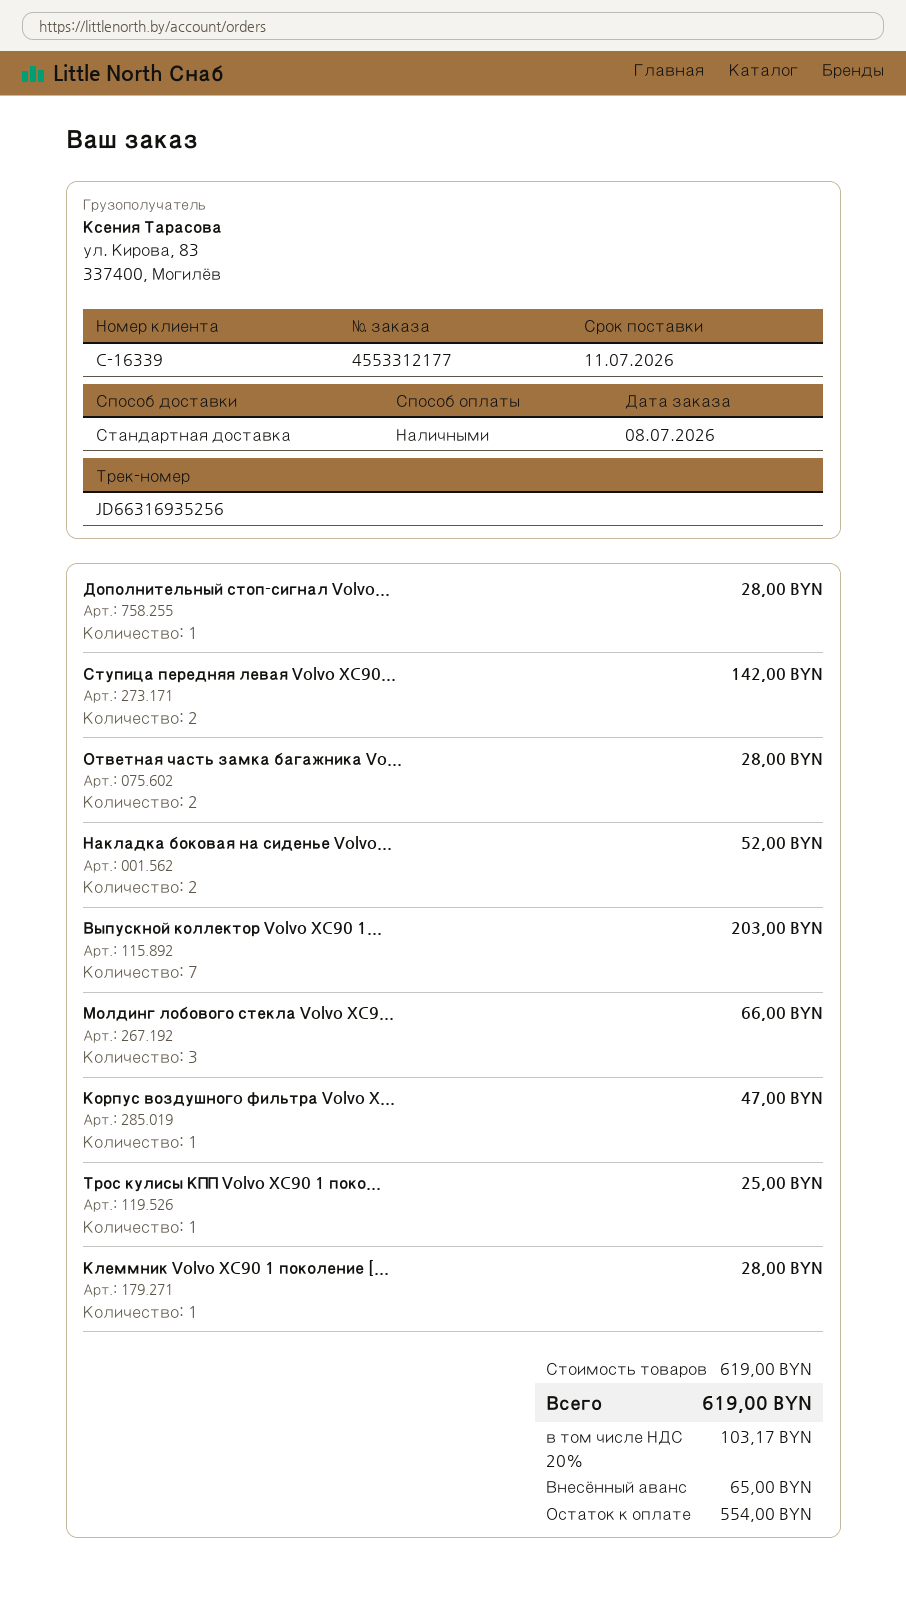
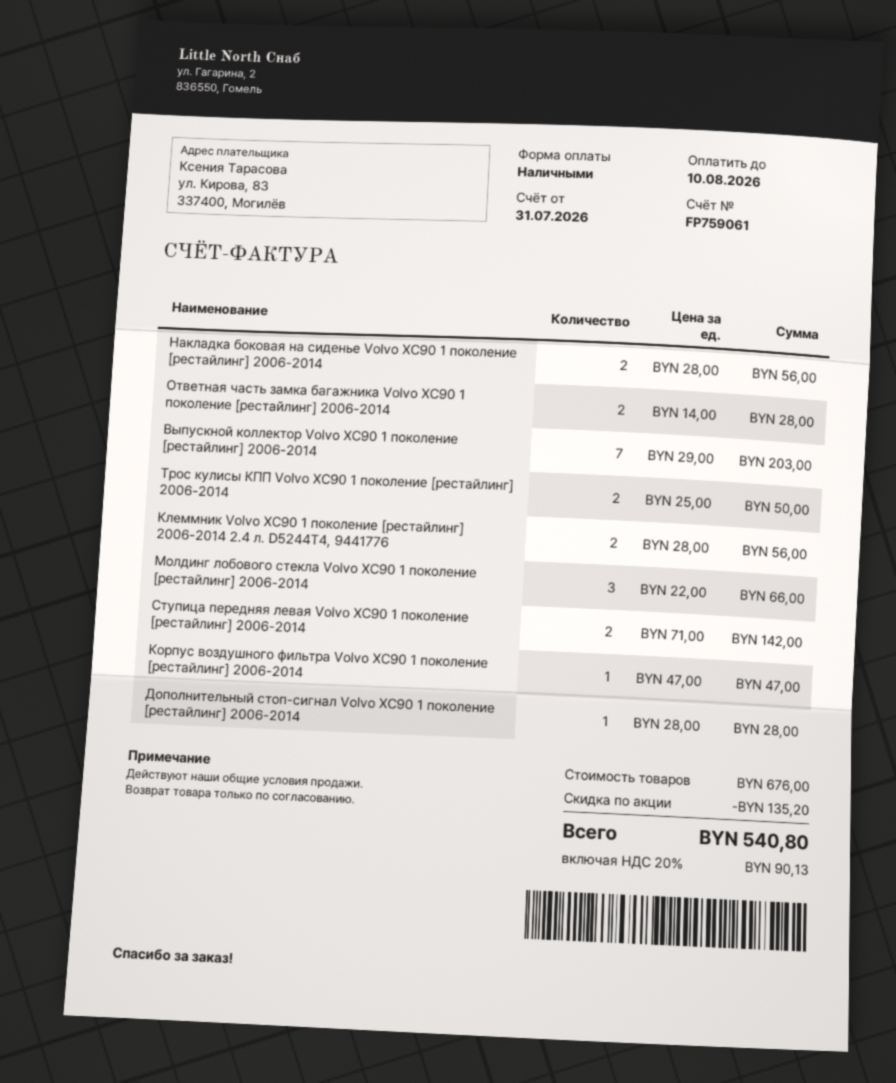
Накладка боковая на сиденье Volvo...: 2 for 52.00 -> 2 for 56.00
Трос кулисы КПП Volvo XC90 1 поко...: 1 for 25.00 -> 2 for 50.00
Клеммник Volvo XC90 1 поколение [...: 1 for 28.00 -> 2 for 56.00
subtotal: 619.00 -> 676.00
discount: none -> 135.20
tax: 20% = 103.17 -> 20% = 90.13
total: 619.00 -> 540.80

